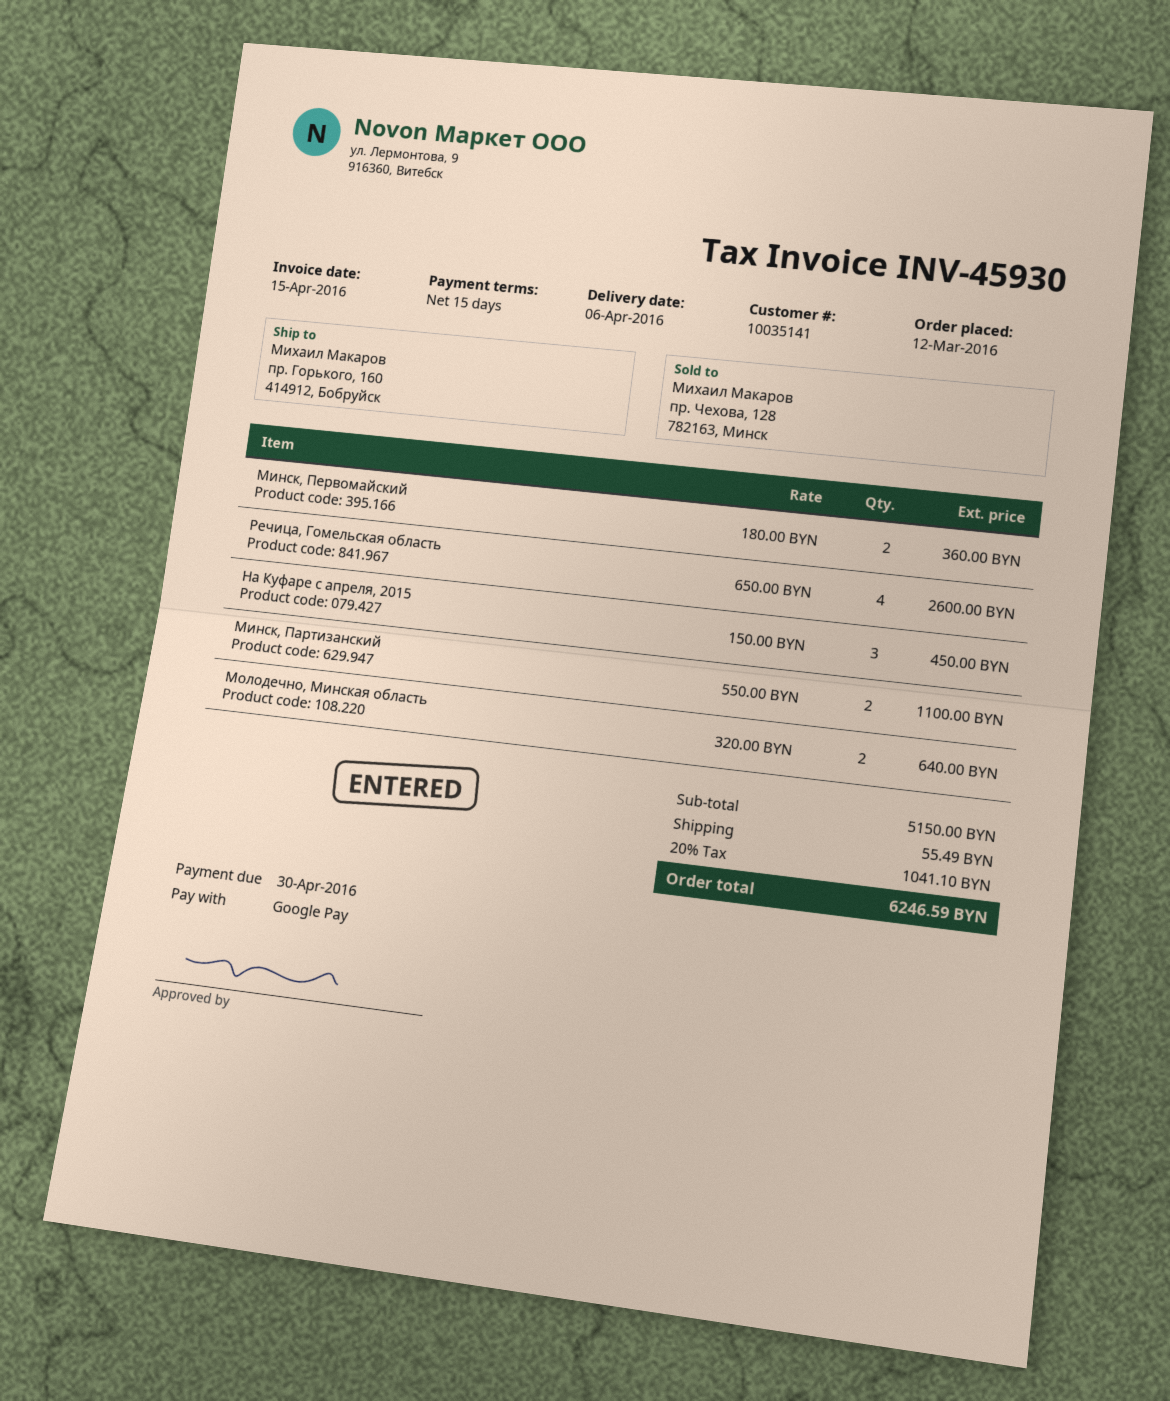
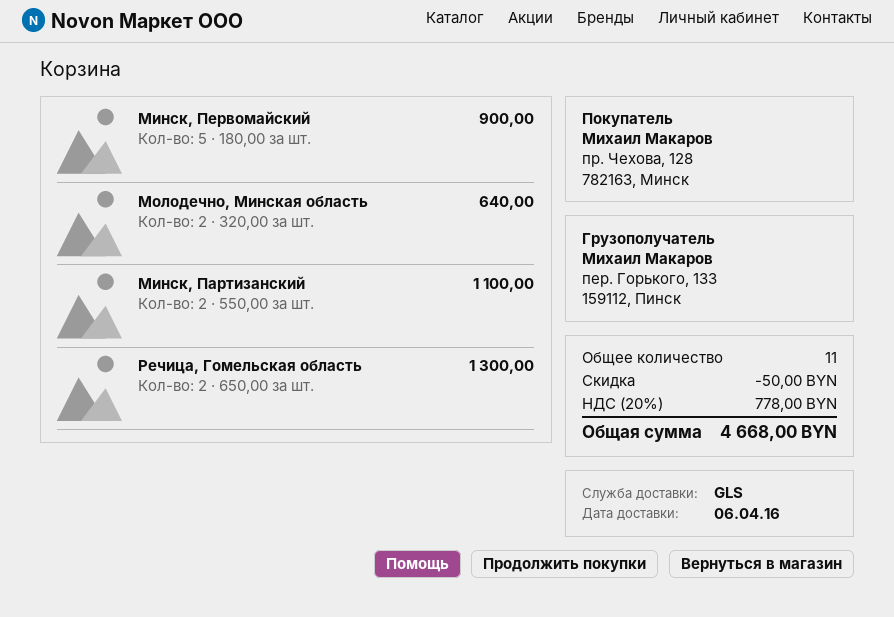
ship to: пр. Горького, 160, 414912, Бобруйск -> пер. Горького, 133, 159112, Пинск
Минск, Первомайский: 2 x 180.00 = 360.00 -> 5 x 180.00 = 900.00
Речица, Гомельская область: 4 x 650.00 = 2600.00 -> 2 x 650.00 = 1300.00
На Куфаре с апреля, 2015: 3 x 150.00 = 450.00 -> none
discount: none -> 50.00
shipping: 55.49 -> none
tax: 20% = 1041.10 -> 20% = 778.00
total: 6246.59 -> 4668.00

